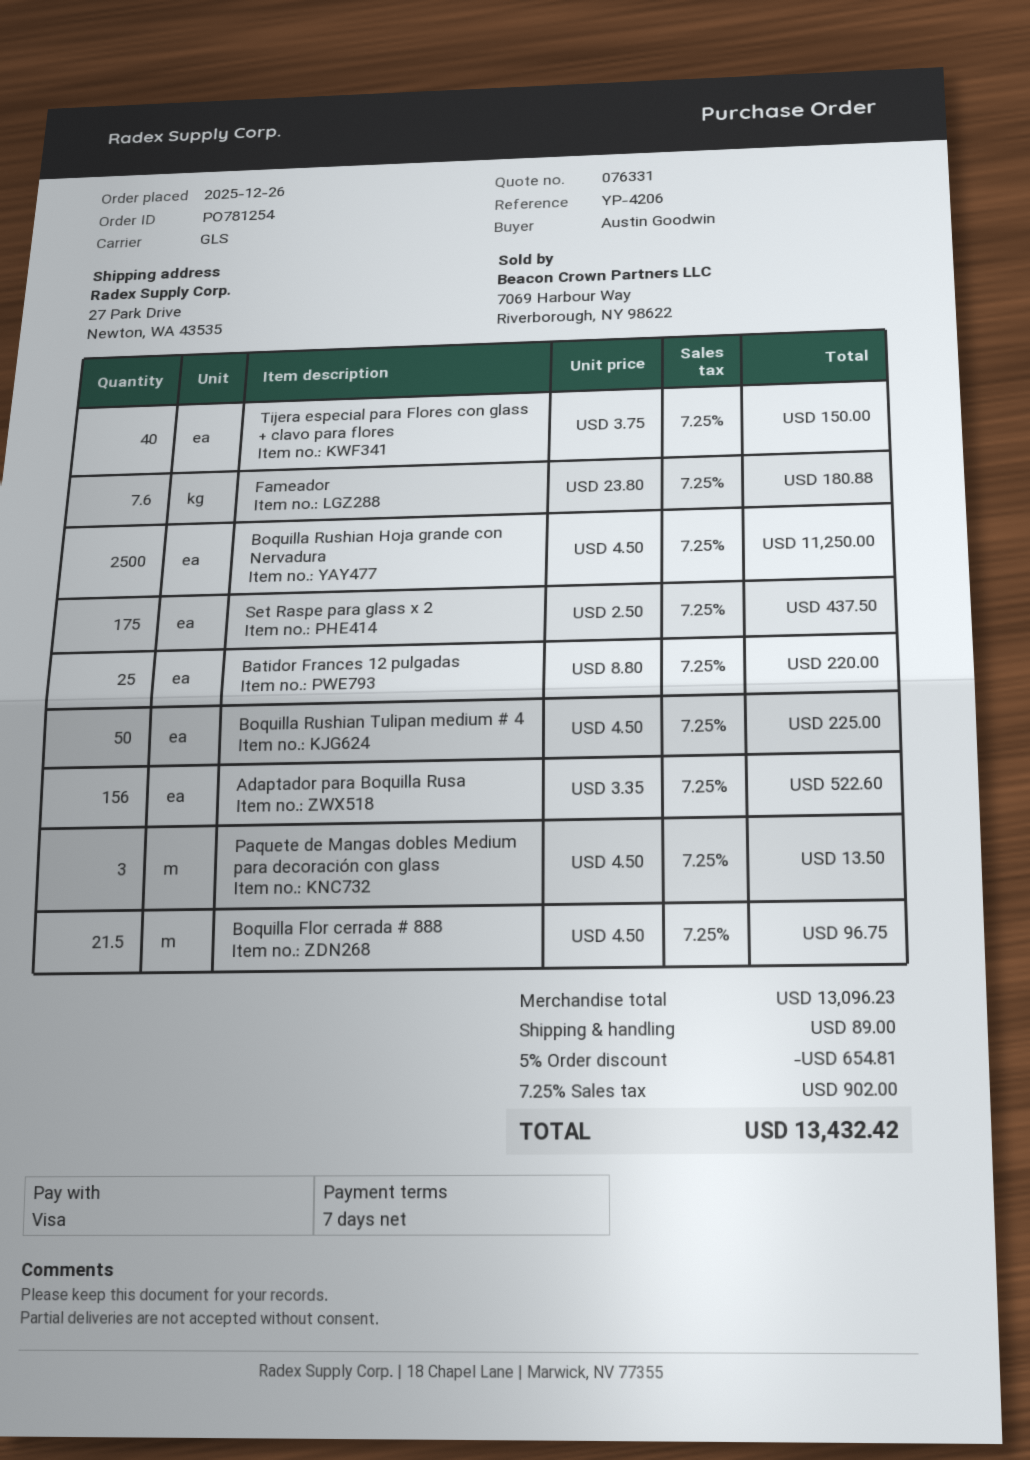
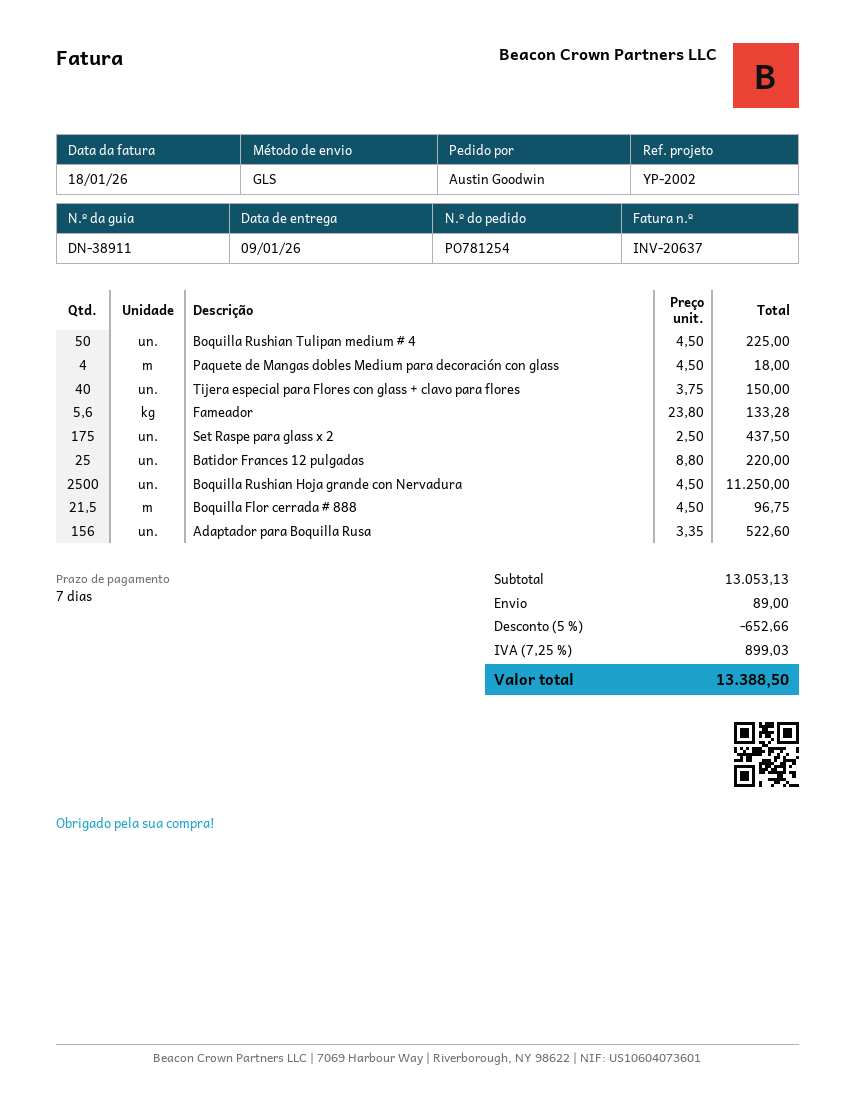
reference: YP-4206 -> YP-2002
Fameador: 7.6 x 23.80 = 180.88 -> 5.6 x 23.80 = 133.28
Paquete de Mangas dobles Medium para decoración con glass: 3 x 4.50 = 13.50 -> 4 x 4.50 = 18.00
subtotal: 13096.23 -> 13053.13
discount: 5% = 654.81 -> 5% = 652.66
tax: 7.25% = 902.00 -> 7.25% = 899.03
total: 13432.42 -> 13388.50

